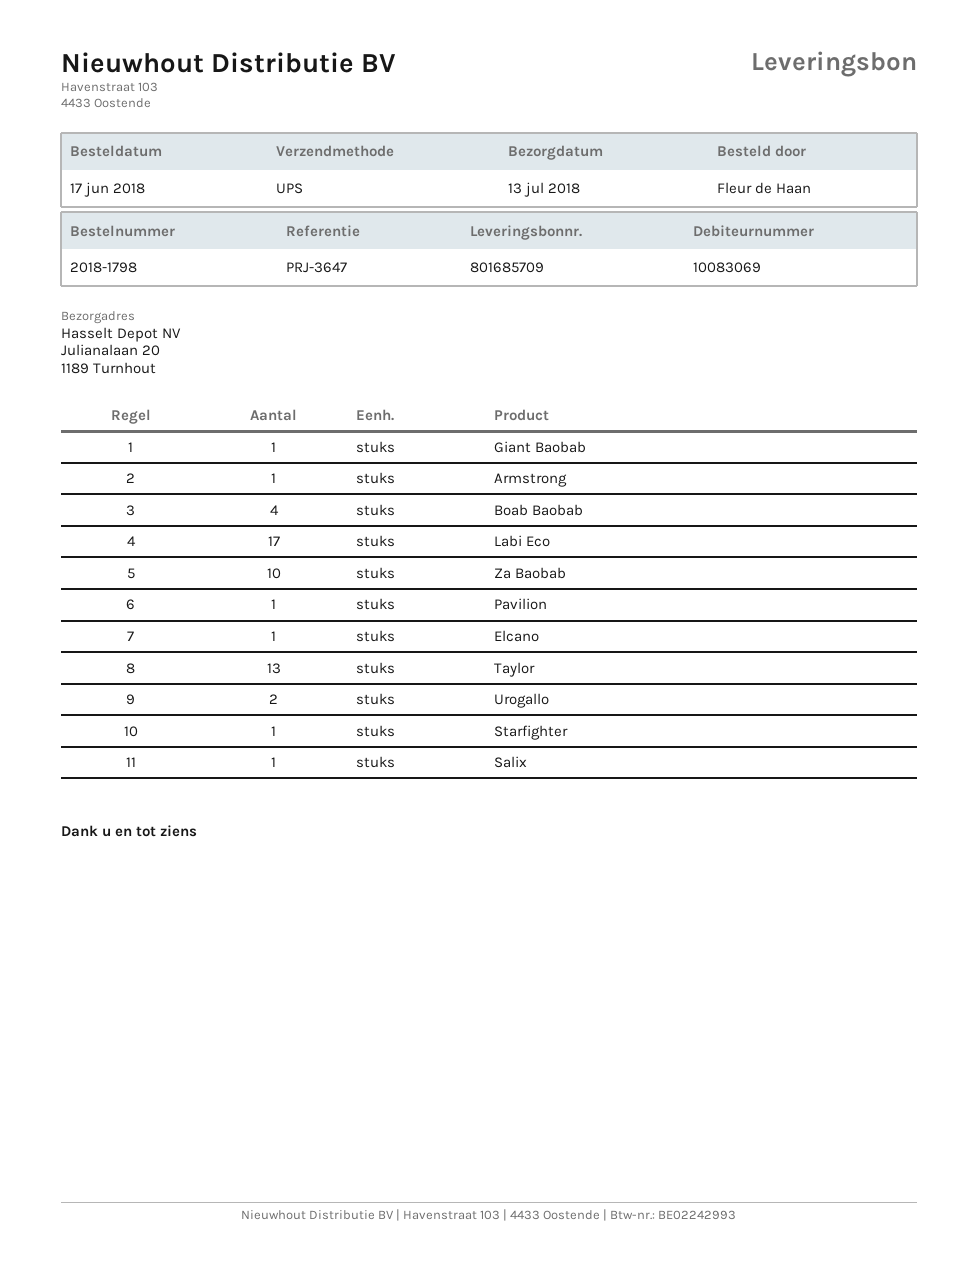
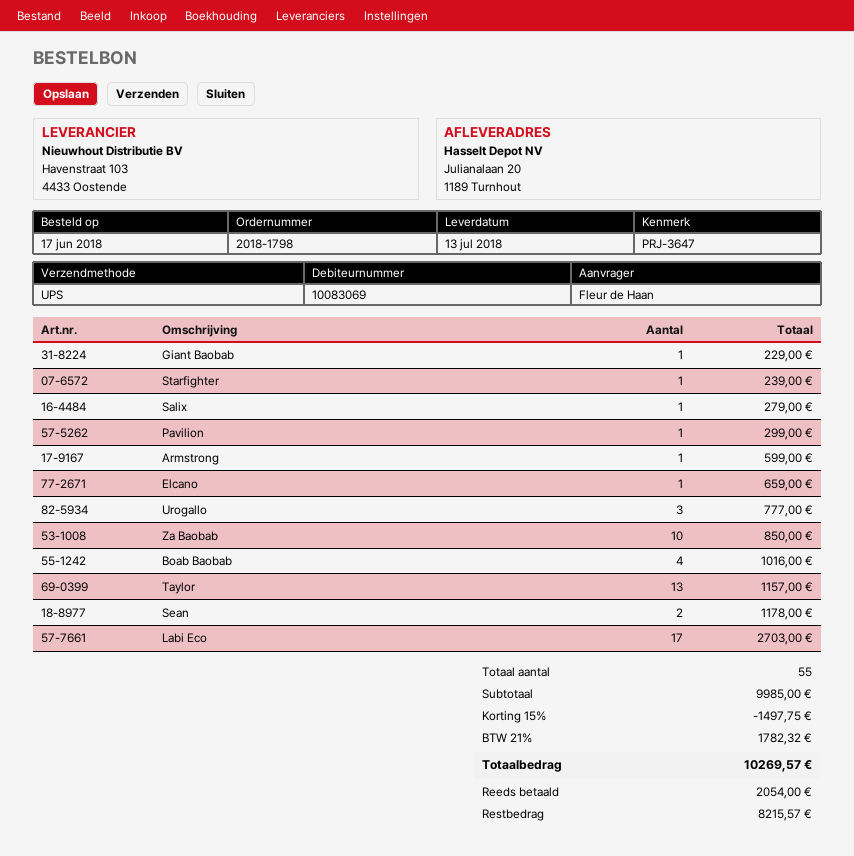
Urogallo: 2 -> 3
Sean: none -> 2

